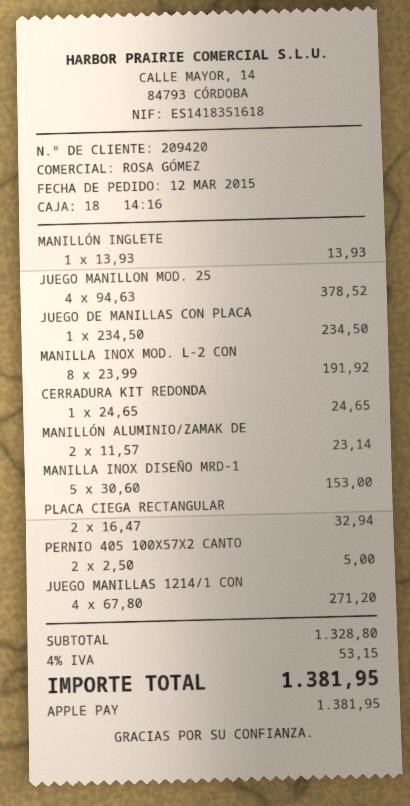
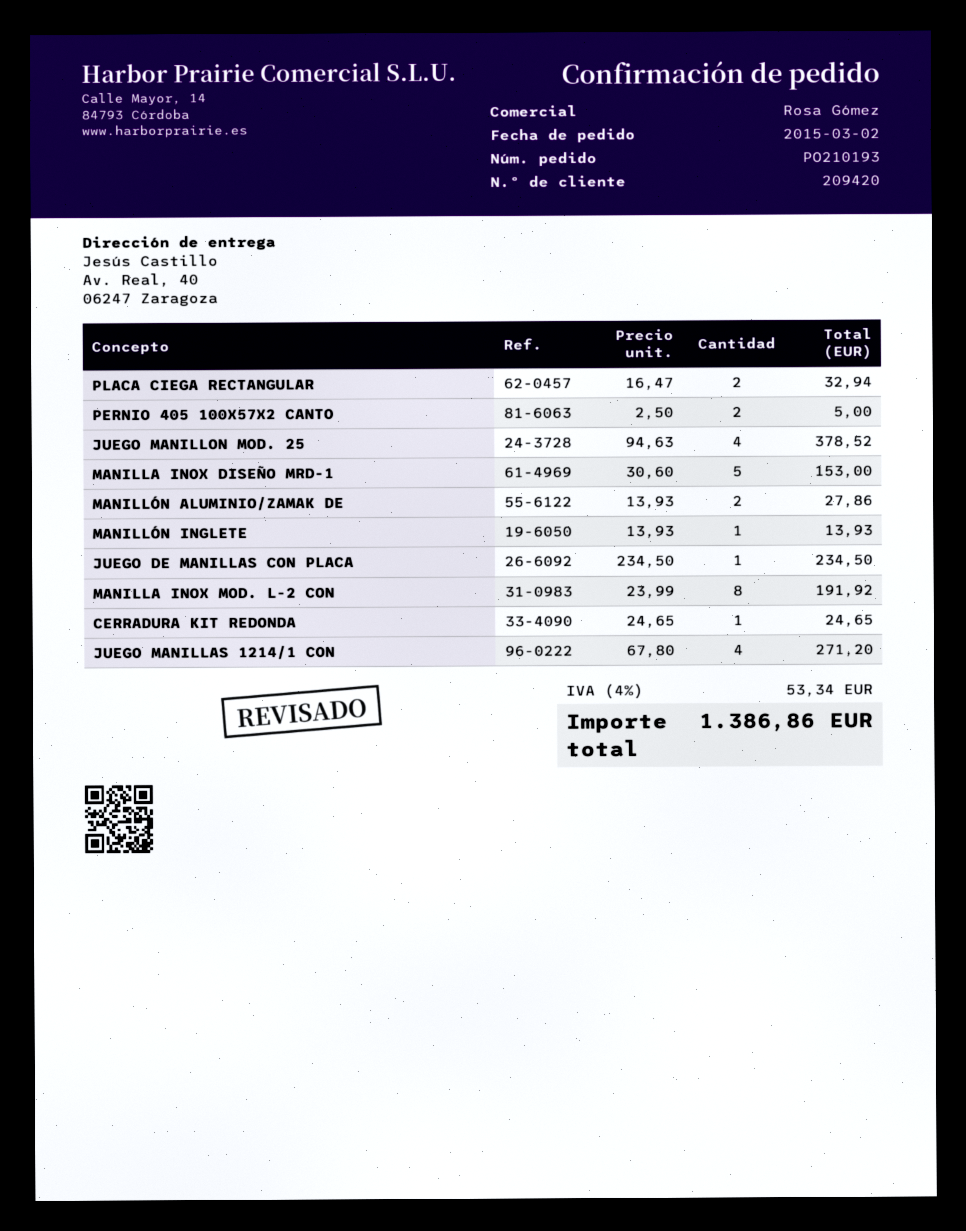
order date: 2015-03-12 -> 2015-03-02
MANILLÓN ALUMINIO/ZAMAK DE: 2 x 11.57 = 23.14 -> 2 x 13.93 = 27.86
tax: 4% = 53.15 -> 4% = 53.34
total: 1381.95 -> 1386.86

